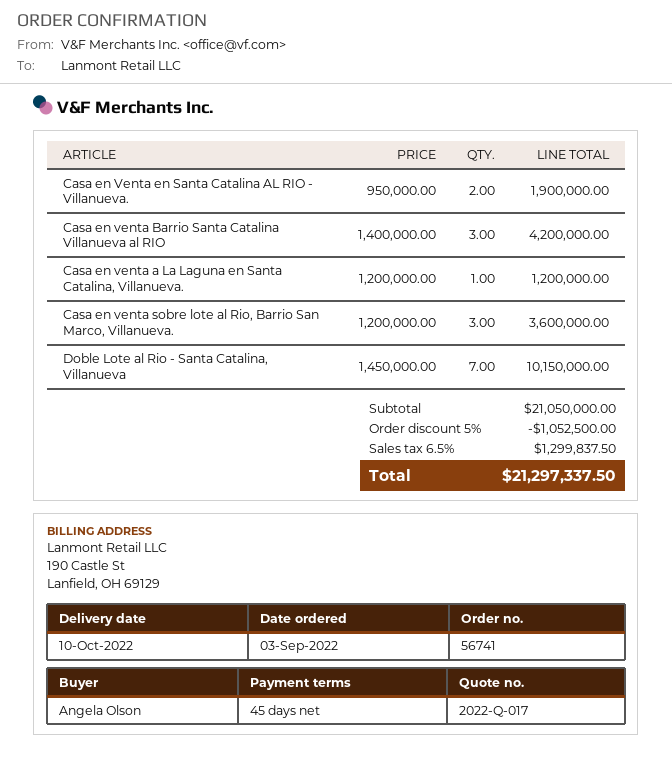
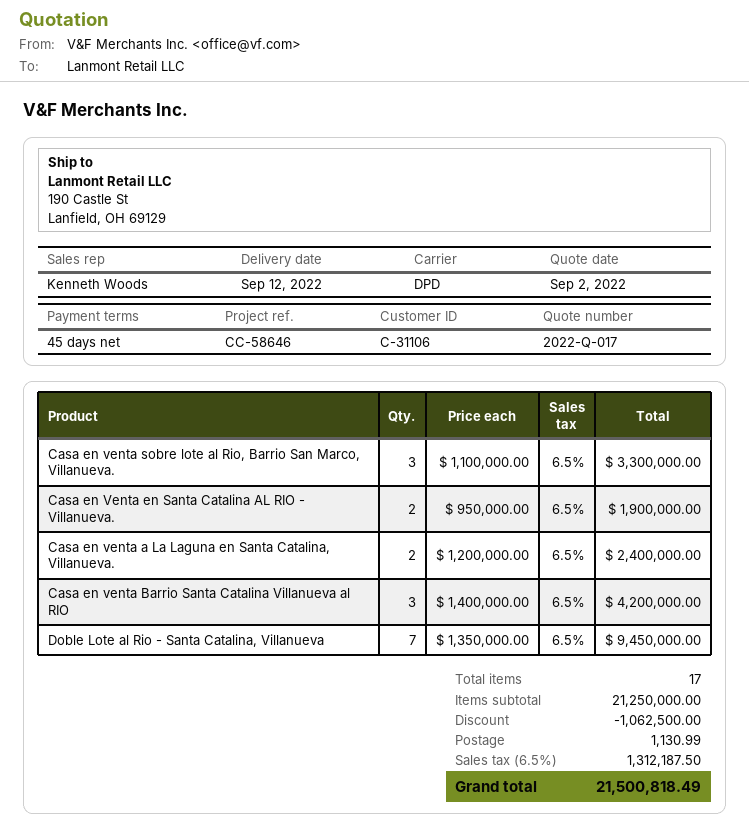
delivery date: 2022-10-10 -> 2022-09-12
Casa en venta a La Laguna en Santa Catalina, Villanueva.: 1 x 1200000.00 = 1200000.00 -> 2 x 1200000.00 = 2400000.00
Casa en venta sobre lote al Rio, Barrio San Marco, Villanueva.: 3 x 1200000.00 = 3600000.00 -> 3 x 1100000.00 = 3300000.00
Doble Lote al Rio - Santa Catalina, Villanueva: 7 x 1450000.00 = 10150000.00 -> 7 x 1350000.00 = 9450000.00
subtotal: 21050000.00 -> 21250000.00
discount: 1052500.00 -> 1062500.00
shipping: none -> 1130.99
tax: 6.5% = 1299837.50 -> 6.5% = 1312187.50
total: 21297337.50 -> 21500818.49

